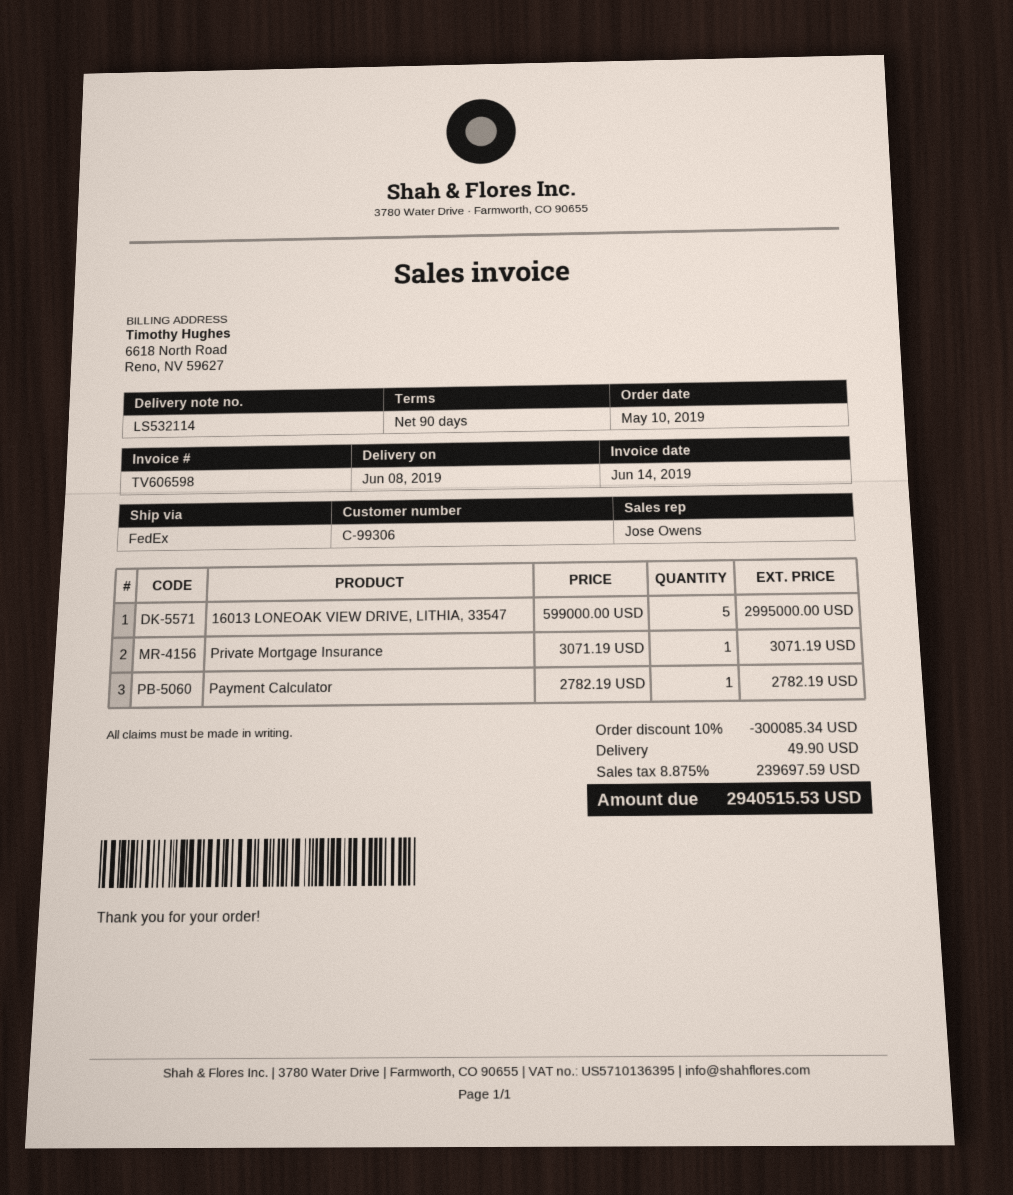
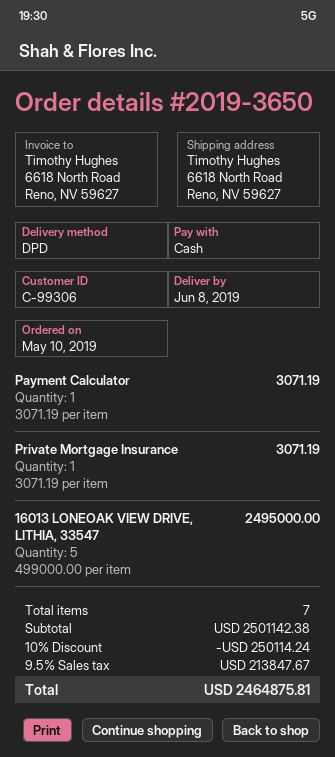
shipping method: FedEx -> DPD
16013 LONEOAK VIEW DRIVE, LITHIA, 33547: 5 x 599000.00 = 2995000.00 -> 5 x 499000.00 = 2495000.00
Payment Calculator: 1 x 2782.19 = 2782.19 -> 1 x 3071.19 = 3071.19
discount: 10% = 300085.34 -> 10% = 250114.24
shipping: 49.90 -> none
tax: 8.875% = 239697.59 -> 9.5% = 213847.67
total: 2940515.53 -> 2464875.81

